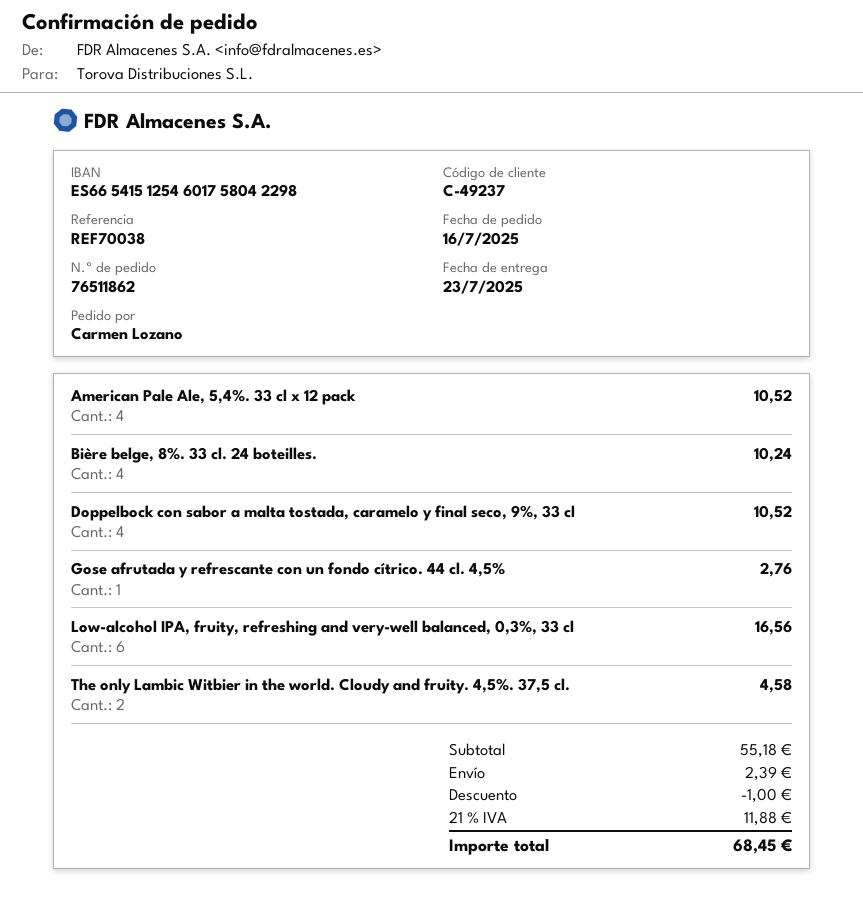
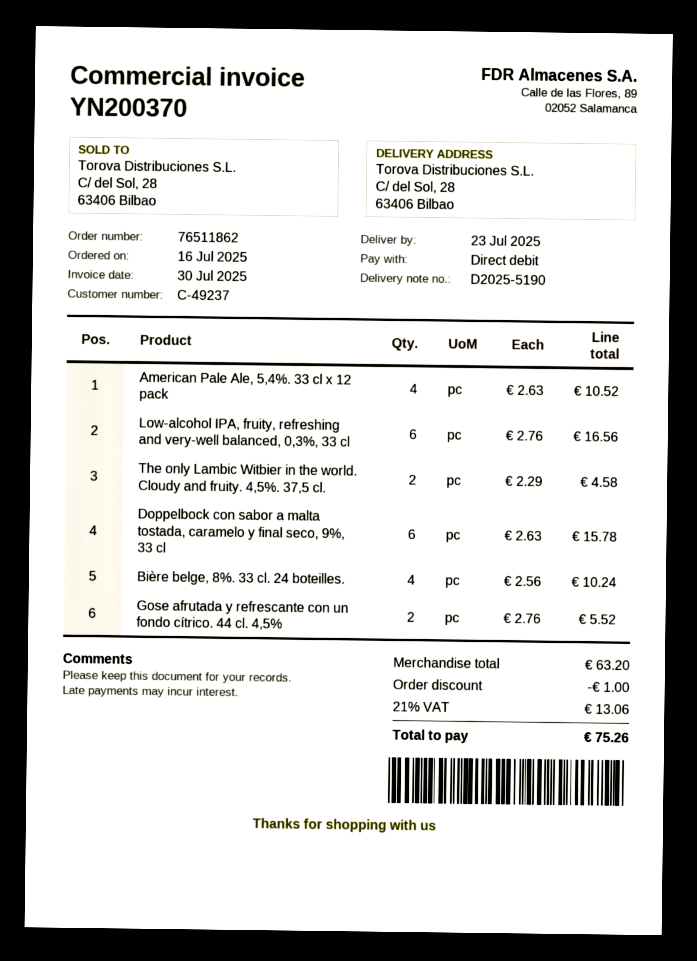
Doppelbock con sabor a malta tostada, caramelo y final seco, 9%, 33 cl: 4 for 10.52 -> 6 for 15.78
Gose afrutada y refrescante con un fondo cítrico. 44 cl. 4,5%: 1 for 2.76 -> 2 for 5.52
subtotal: 55.18 -> 63.20
shipping: 2.39 -> none
tax: 21% = 11.88 -> 21% = 13.06
total: 68.45 -> 75.26

